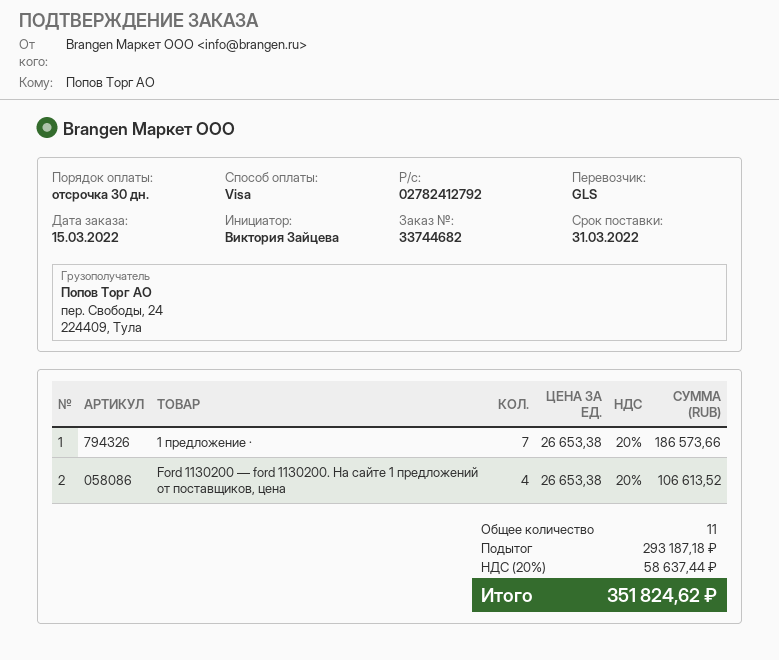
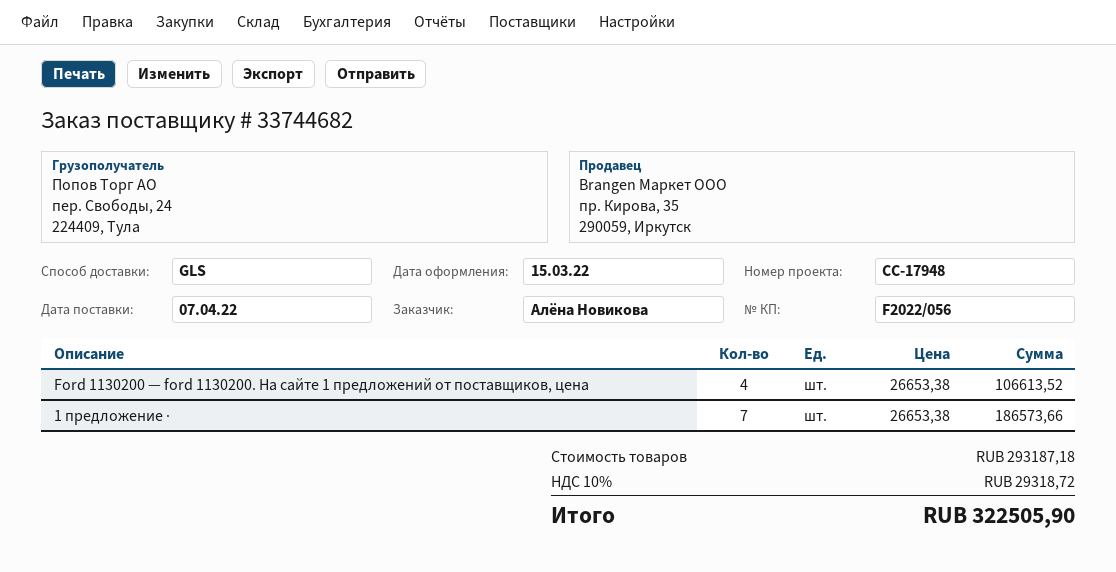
delivery date: 2022-03-31 -> 2022-04-07
ordered by: Виктория Зайцева -> Алёна Новикова
tax: 20% = 58637.44 -> 10% = 29318.72
total: 351824.62 -> 322505.90

